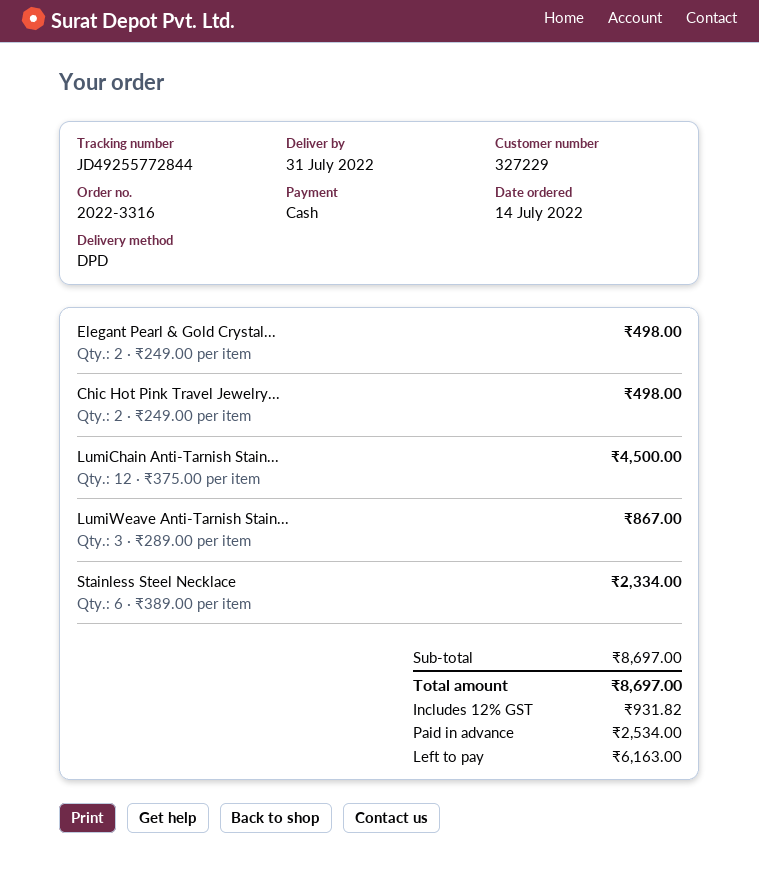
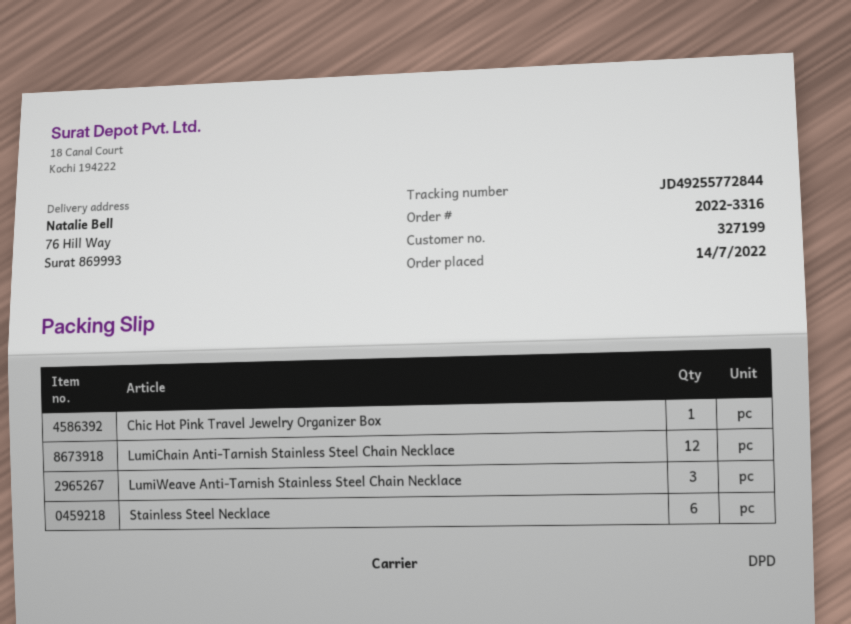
customer number: 327229 -> 327199
Elegant Pearl & Gold Crystal...: 2 -> none
Chic Hot Pink Travel Jewelry...: 2 -> 1

